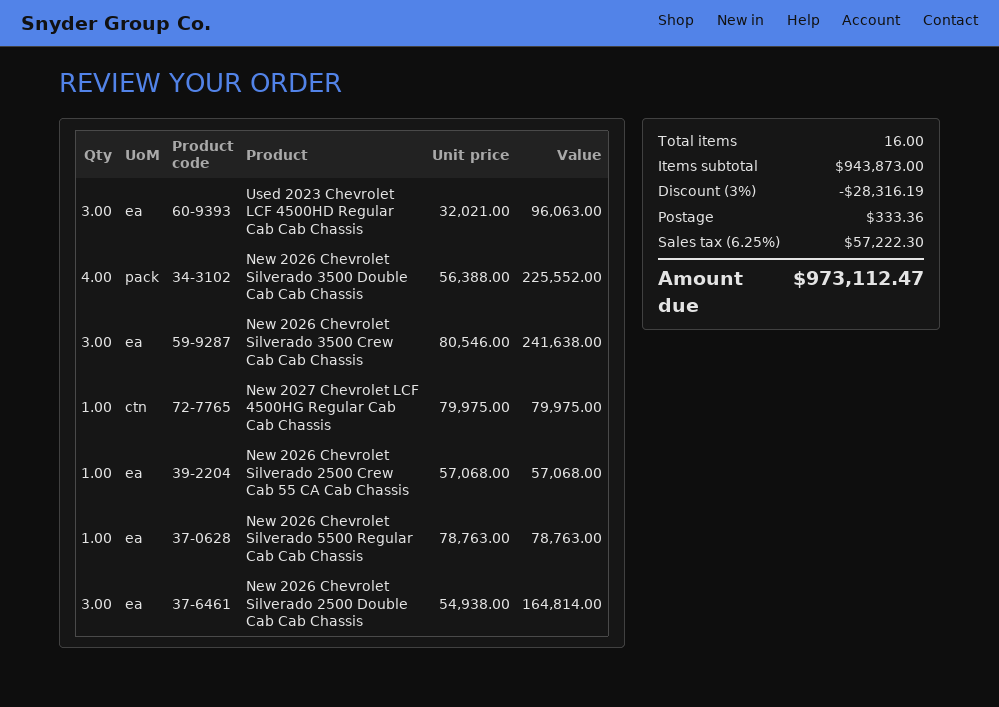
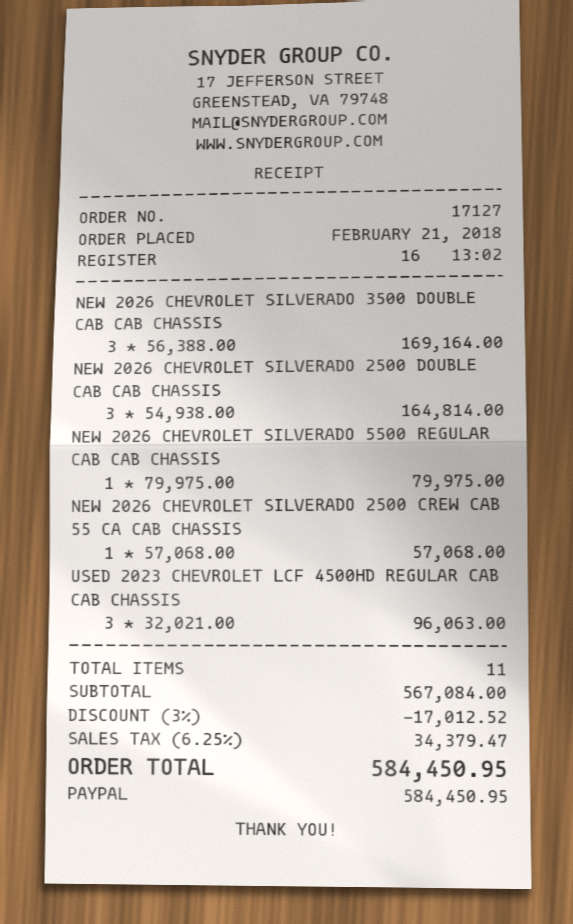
New 2026 Chevrolet Silverado 3500 Double Cab Cab Chassis: 4 x 56388.00 = 225552.00 -> 3 x 56388.00 = 169164.00
New 2026 Chevrolet Silverado 3500 Crew Cab Cab Chassis: 3 x 80546.00 = 241638.00 -> none
New 2027 Chevrolet LCF 4500HG Regular Cab Cab Chassis: 1 x 79975.00 = 79975.00 -> none
New 2026 Chevrolet Silverado 5500 Regular Cab Cab Chassis: 1 x 78763.00 = 78763.00 -> 1 x 79975.00 = 79975.00
total quantity: 16 -> 11
subtotal: 943873.00 -> 567084.00
discount: 3% = 28316.19 -> 3% = 17012.52
shipping: 333.36 -> none
tax: 6.25% = 57222.30 -> 6.25% = 34379.47
total: 973112.47 -> 584450.95

